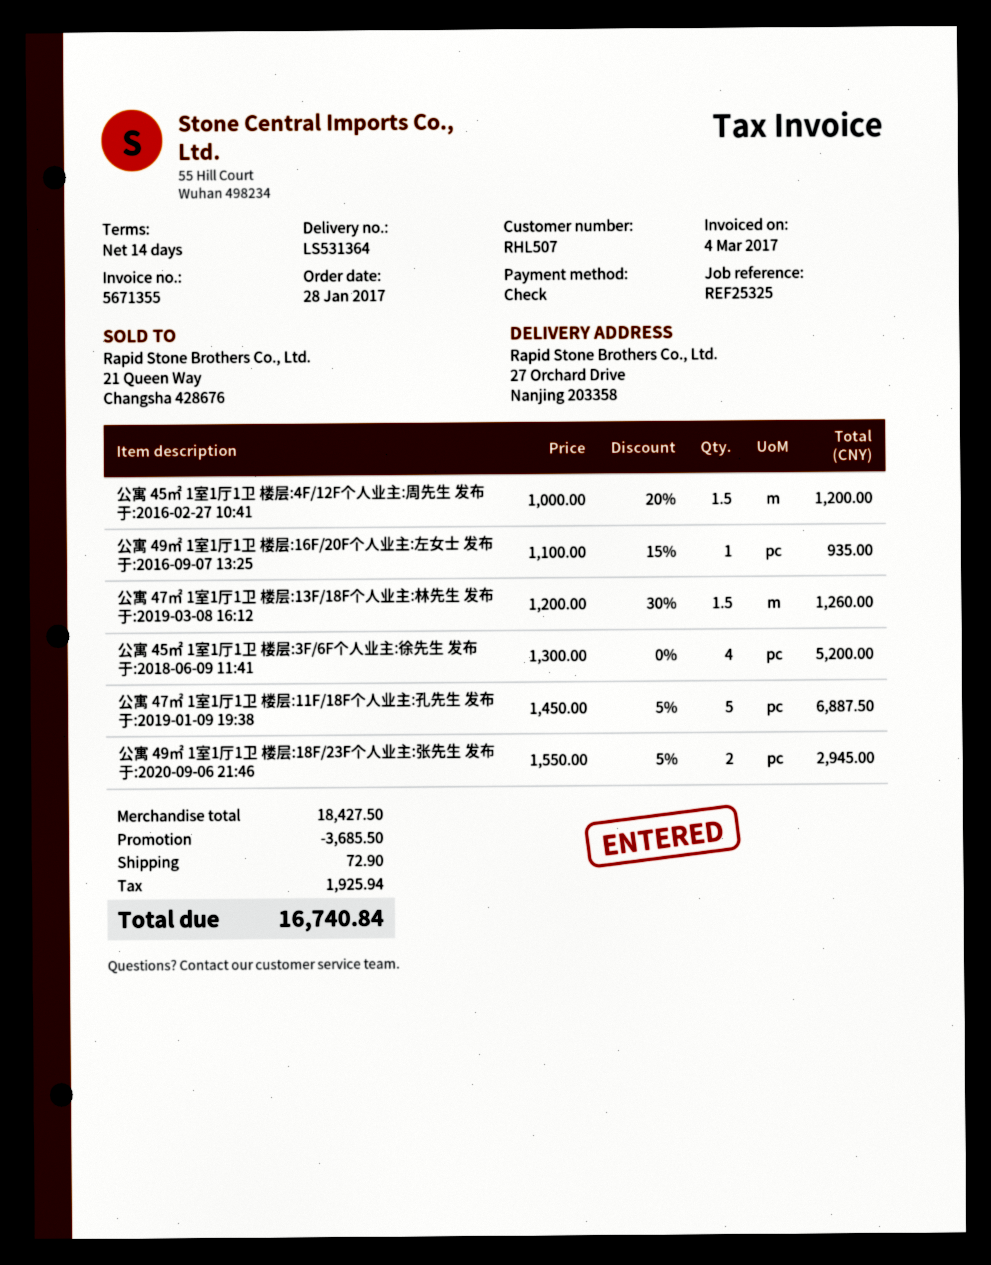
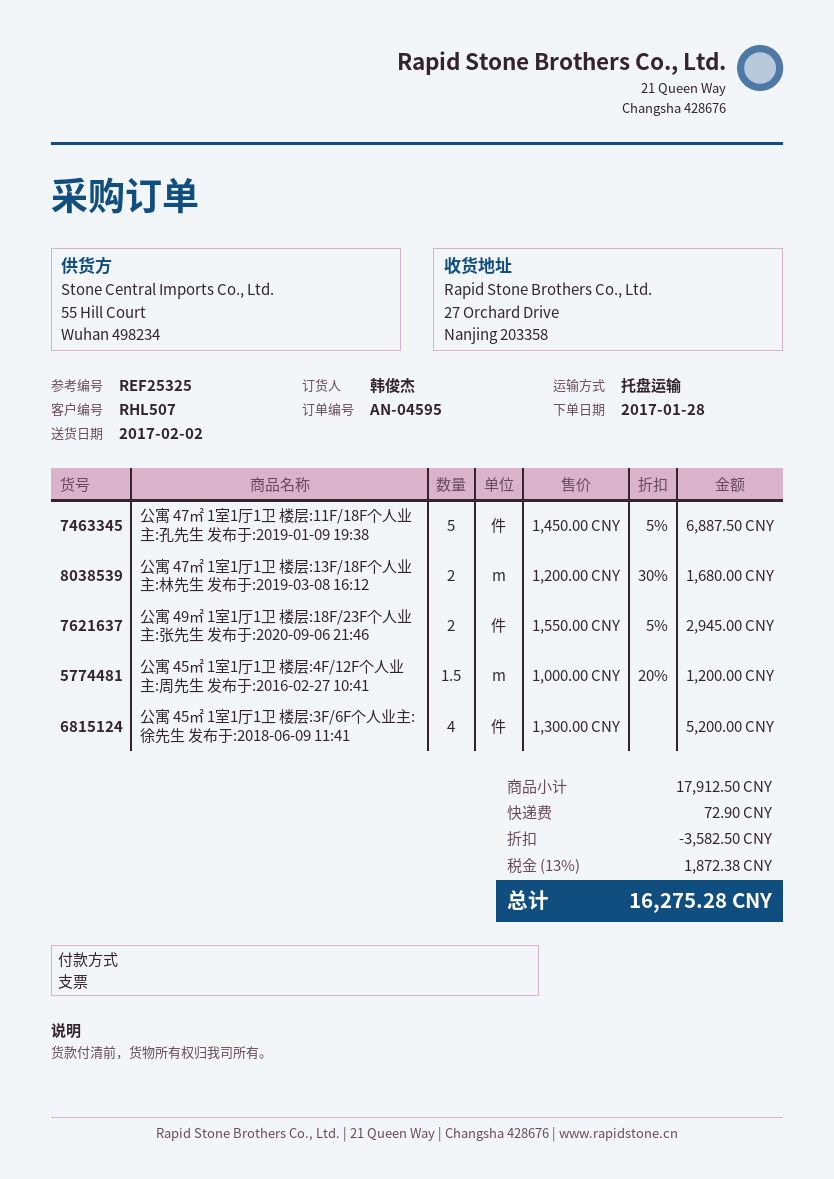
公寓 49㎡ 1室1厅1卫 楼层:16F/20F个人业主:左女士 发布于:2016-09-07 13:25: 1 x 1100.00 - 15% = 935.00 -> none
公寓 47㎡ 1室1厅1卫 楼层:13F/18F个人业主:林先生 发布于:2019-03-08 16:12: 1.5 x 1200.00 - 30% = 1260.00 -> 2 x 1200.00 - 30% = 1680.00
subtotal: 18427.50 -> 17912.50
discount: 3685.50 -> 3582.50
tax: 1925.94 -> 1872.38
total: 16740.84 -> 16275.28

